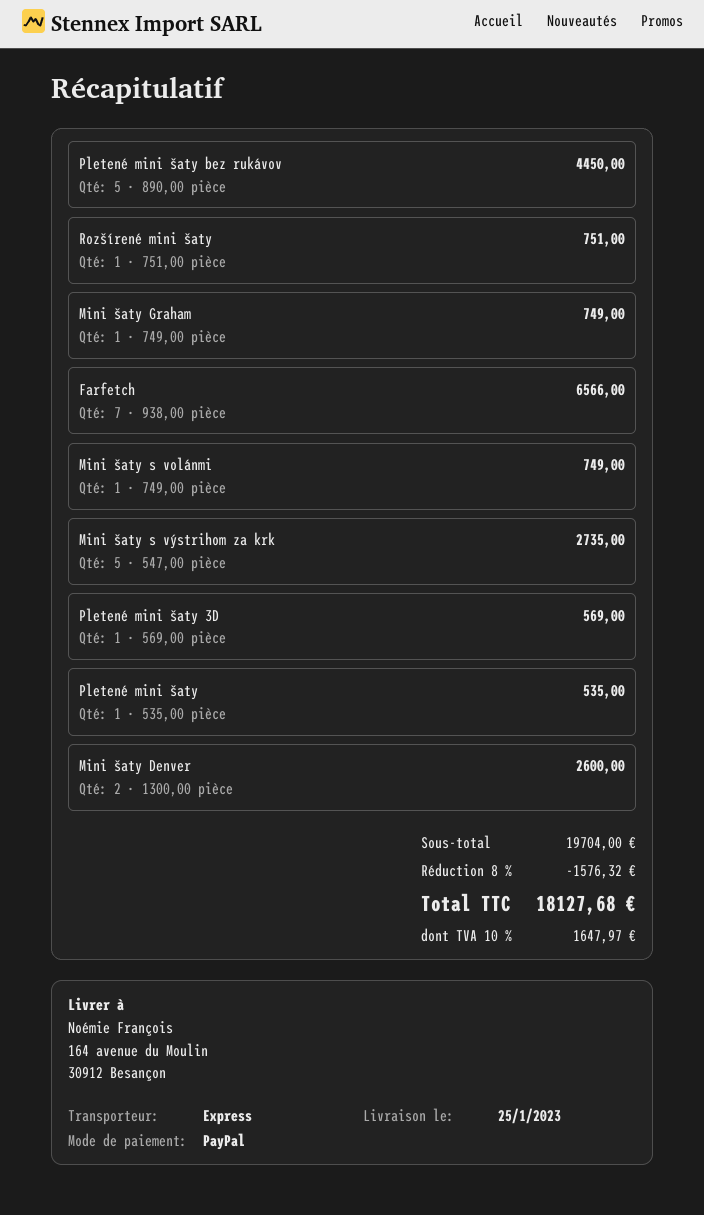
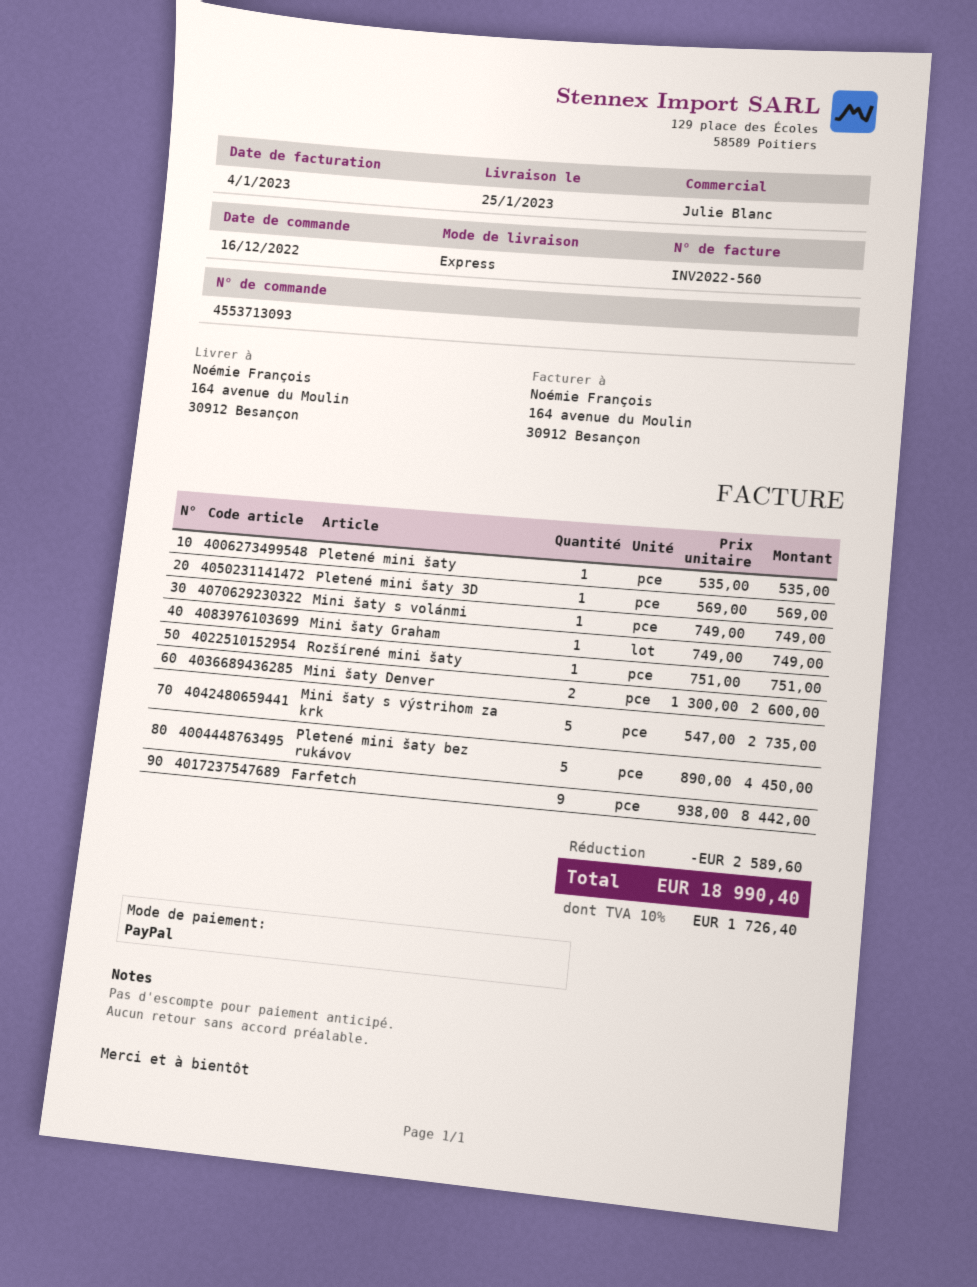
Farfetch: 7 x 938.00 = 6566.00 -> 9 x 938.00 = 8442.00
discount: 1576.32 -> 2589.60
tax: 10% = 1647.97 -> 10% = 1726.40
total: 18127.68 -> 18990.40

